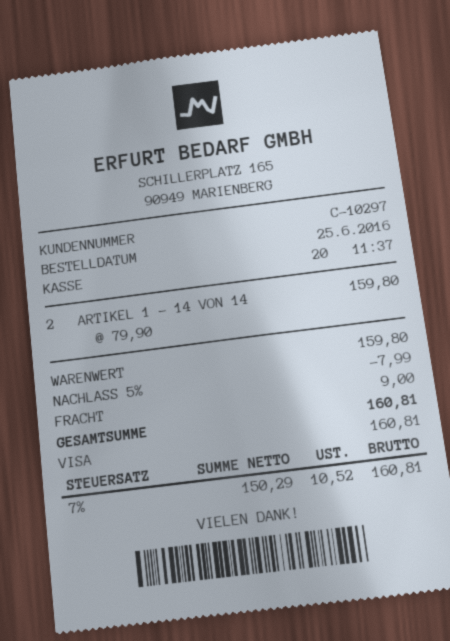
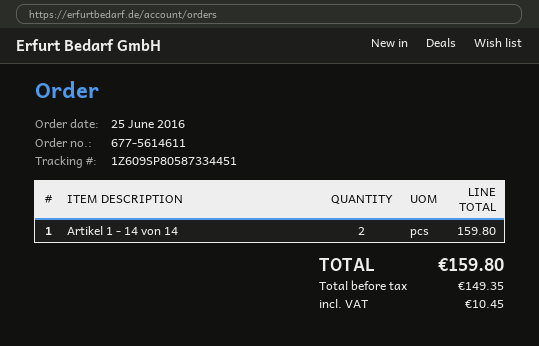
discount: 5% = 7.99 -> none
shipping: 9.00 -> none
net: 150.29 -> 149.35
tax: 10.52 -> 10.45
total: 160.81 -> 159.80

